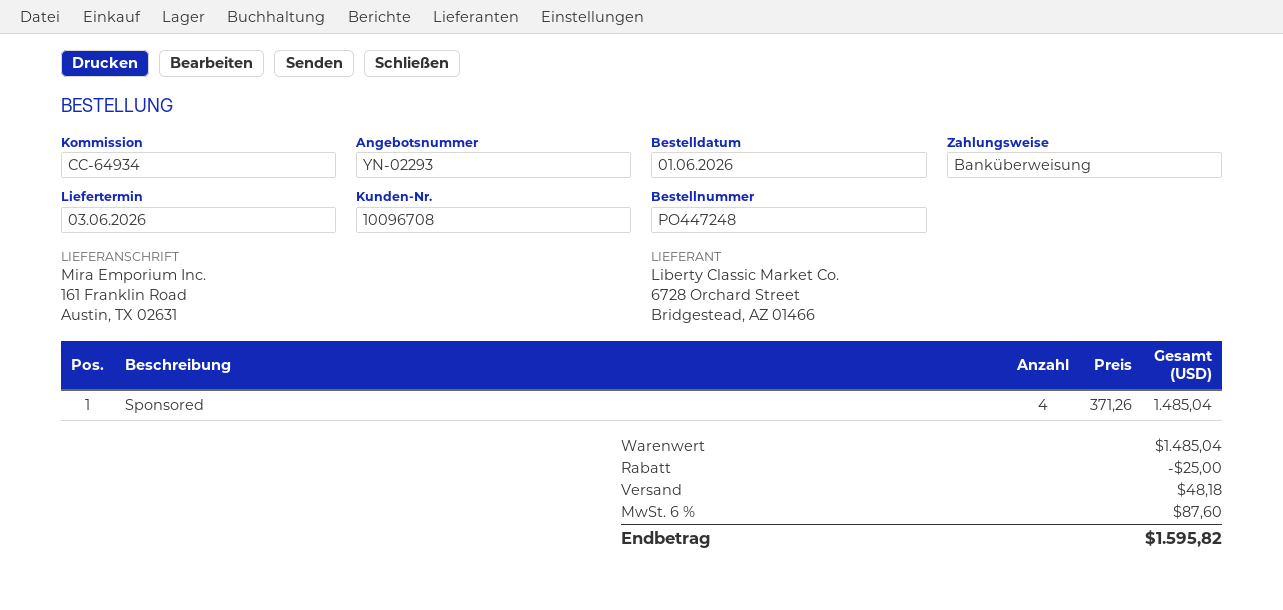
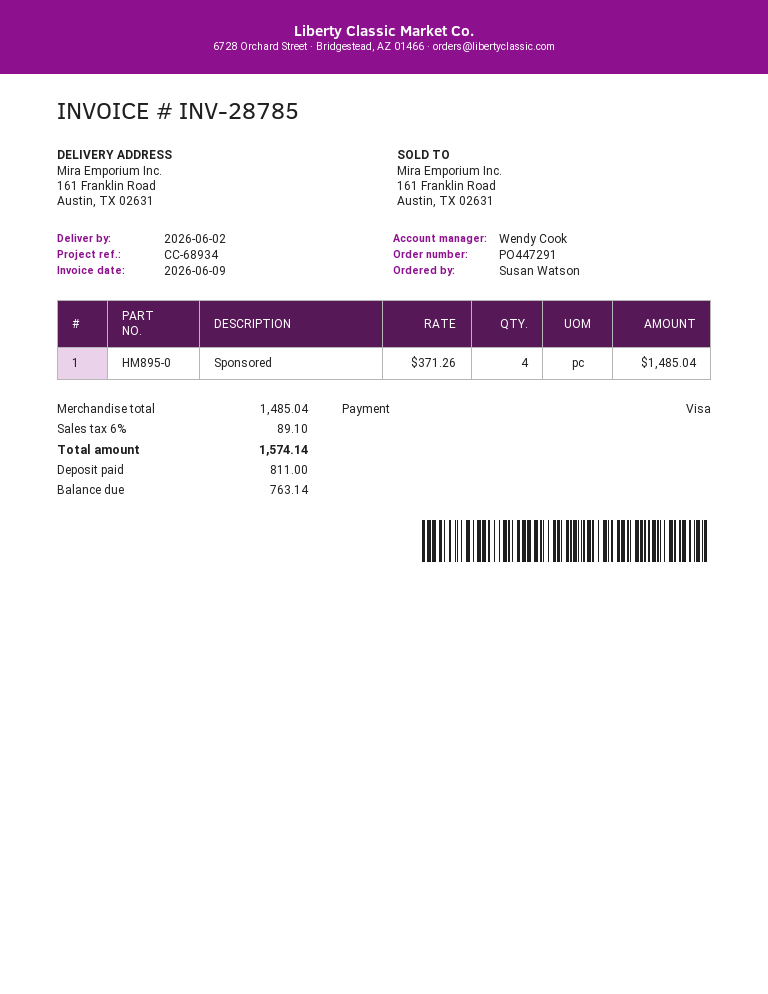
order number: PO447248 -> PO447291
delivery date: 2026-06-03 -> 2026-06-02
reference: CC-64934 -> CC-68934
payment method: bank transfer -> Visa
discount: 25.00 -> none
shipping: 48.18 -> none
tax: 6% = 87.60 -> 6% = 89.10
total: 1595.82 -> 1574.14

